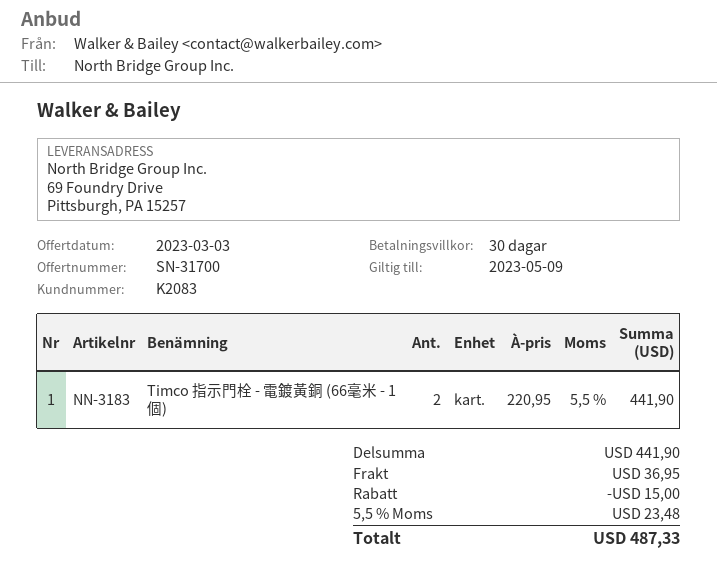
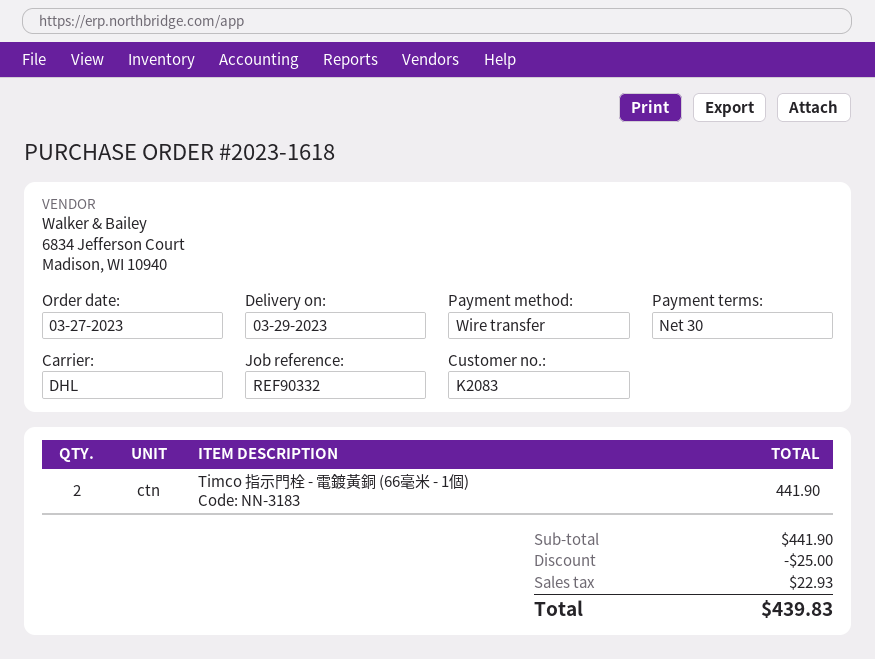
discount: 15.00 -> 25.00
shipping: 36.95 -> none
tax: 23.48 -> 22.93
total: 487.33 -> 439.83

